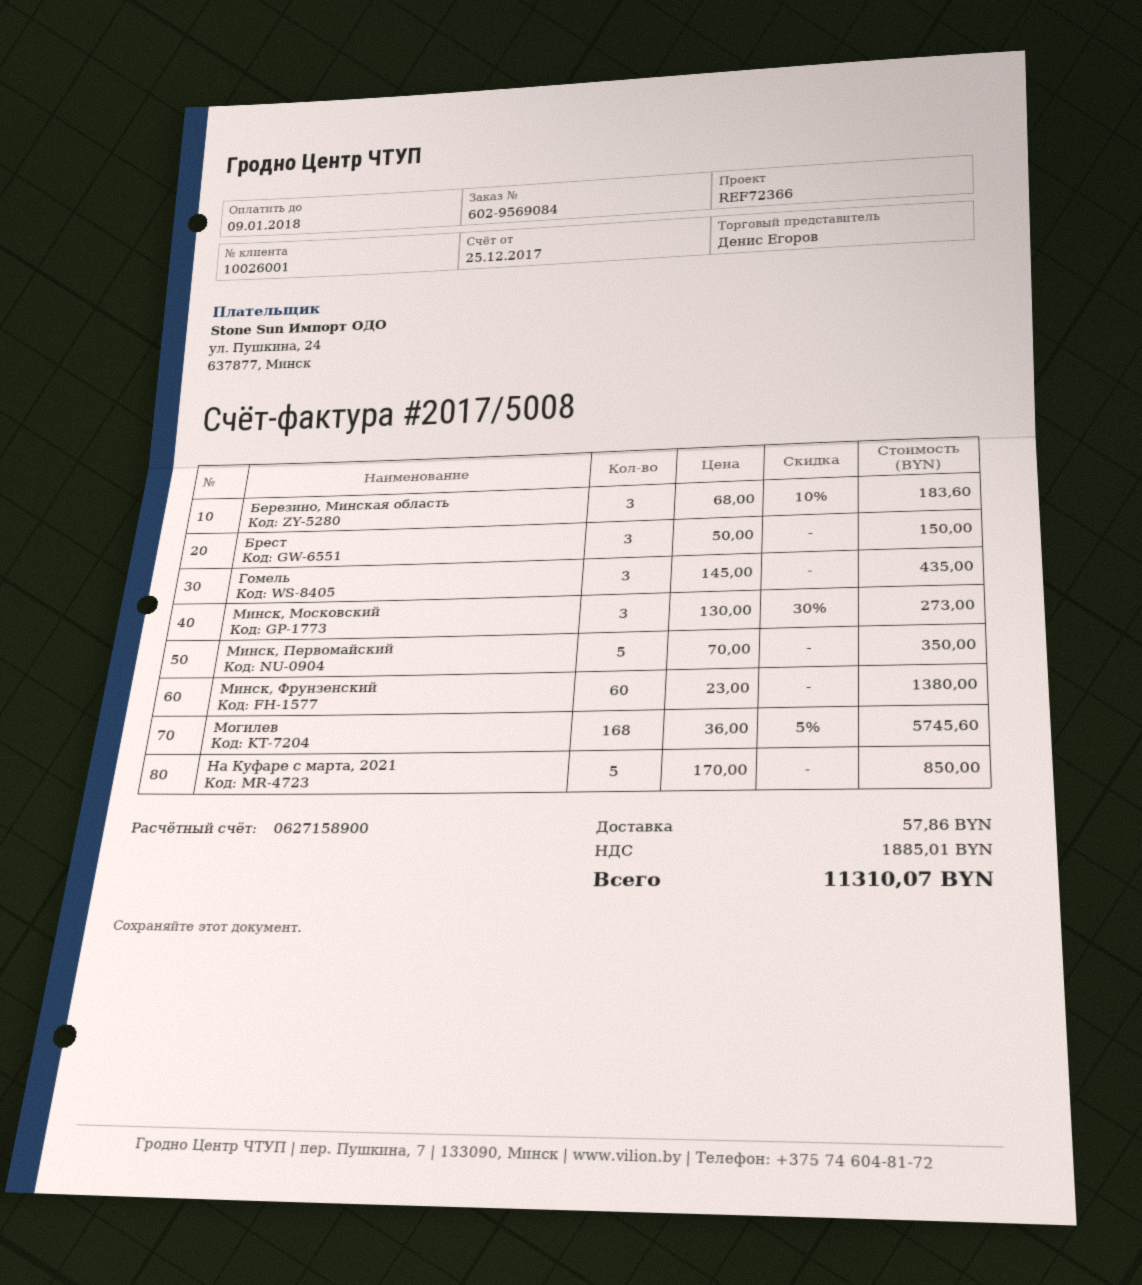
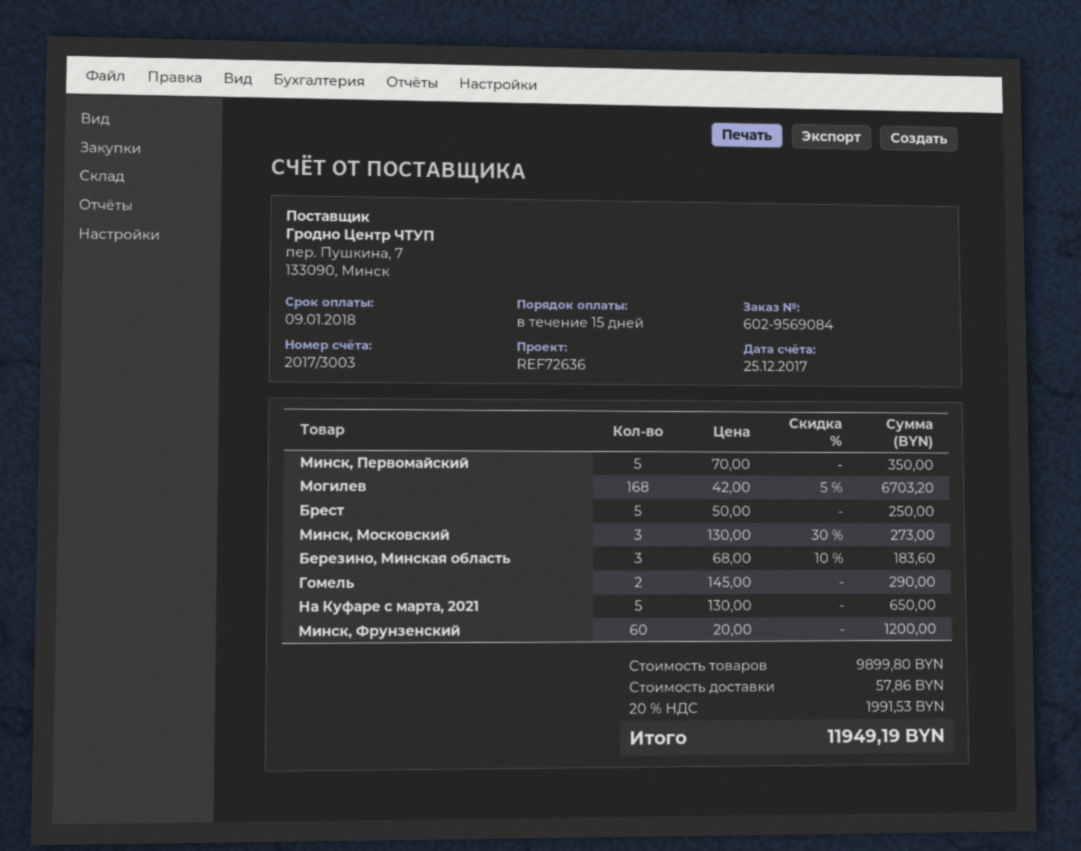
invoice number: 2017/5008 -> 2017/3003
reference: REF72366 -> REF72636
Брест: 3 x 50.00 = 150.00 -> 5 x 50.00 = 250.00
Гомель: 3 x 145.00 = 435.00 -> 2 x 145.00 = 290.00
Минск, Фрунзенский: 60 x 23.00 = 1380.00 -> 60 x 20.00 = 1200.00
Могилев: 168 x 36.00 - 5% = 5745.60 -> 168 x 42.00 - 5% = 6703.20
На Куфаре с марта, 2021: 5 x 170.00 = 850.00 -> 5 x 130.00 = 650.00
tax: 1885.01 -> 1991.53
total: 11310.07 -> 11949.19

